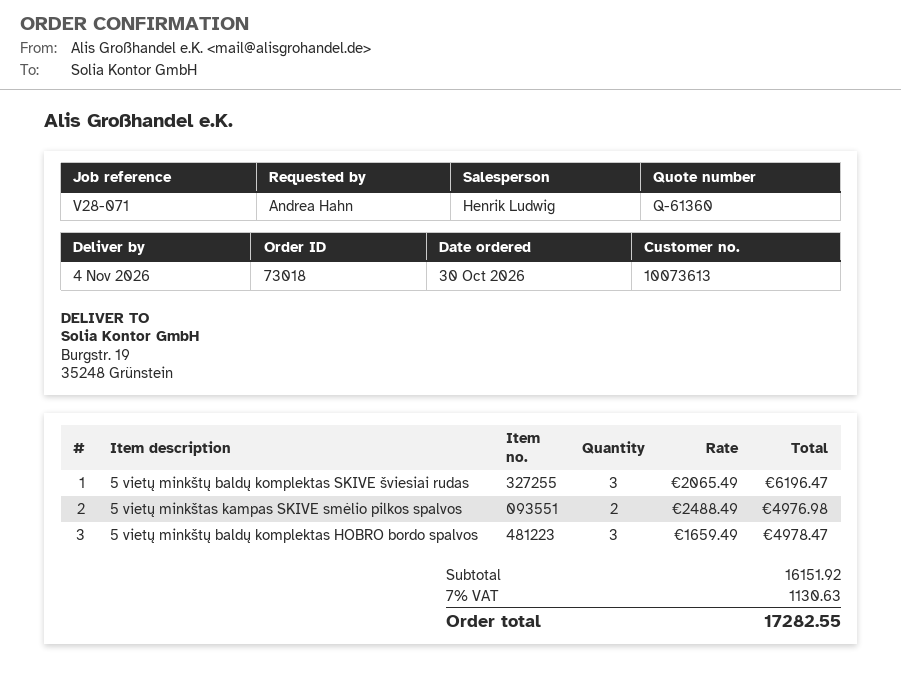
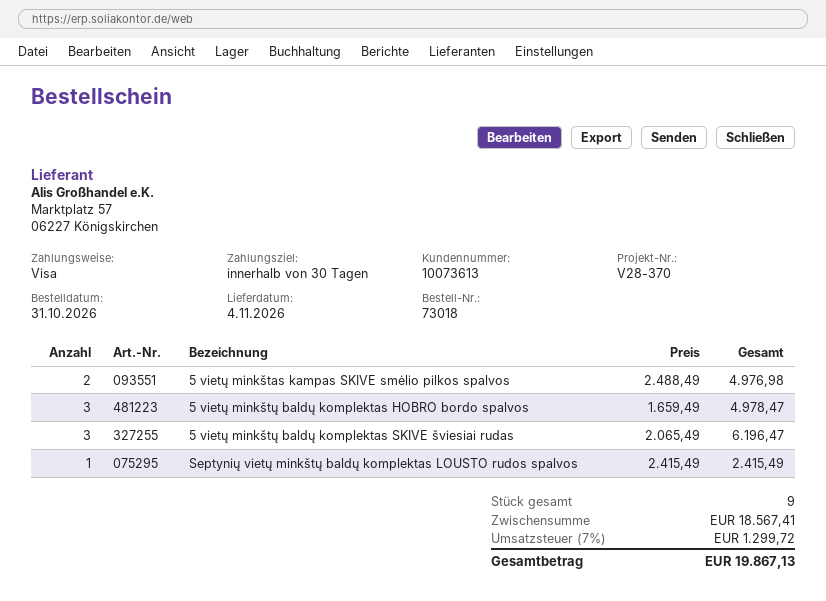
order date: 2026-10-30 -> 2026-10-31
reference: V28-071 -> V28-370
Septynių vietų minkštų baldų komplektas LOUSTO rudos spalvos: none -> 1 x 2415.49 = 2415.49
subtotal: 16151.92 -> 18567.41
tax: 7% = 1130.63 -> 7% = 1299.72
total: 17282.55 -> 19867.13

